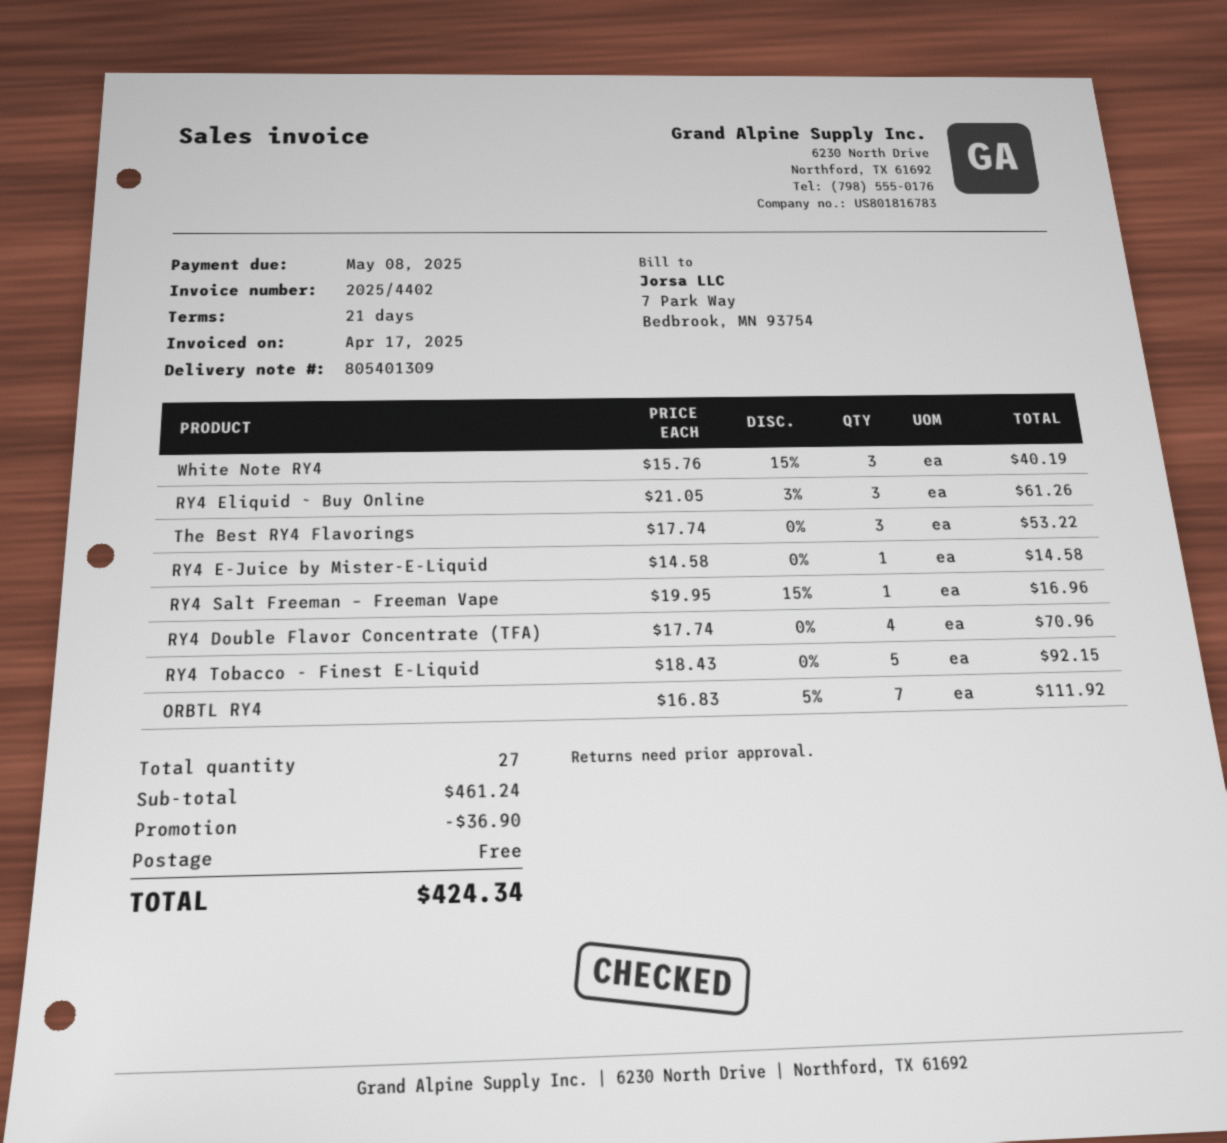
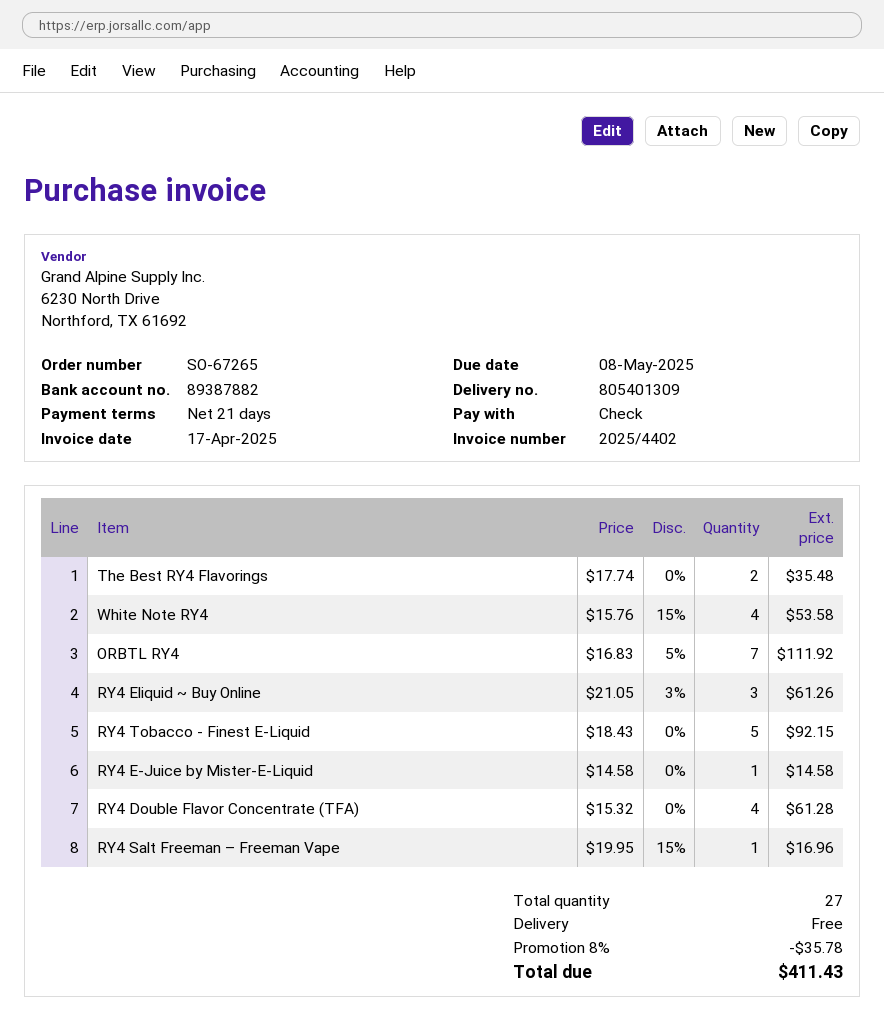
White Note RY4: 3 x 15.76 - 15% = 40.19 -> 4 x 15.76 - 15% = 53.58
The Best RY4 Flavorings: 3 x 17.74 = 53.22 -> 2 x 17.74 = 35.48
RY4 Double Flavor Concentrate (TFA): 4 x 17.74 = 70.96 -> 4 x 15.32 = 61.28
discount: 36.90 -> 35.78
total: 424.34 -> 411.43

